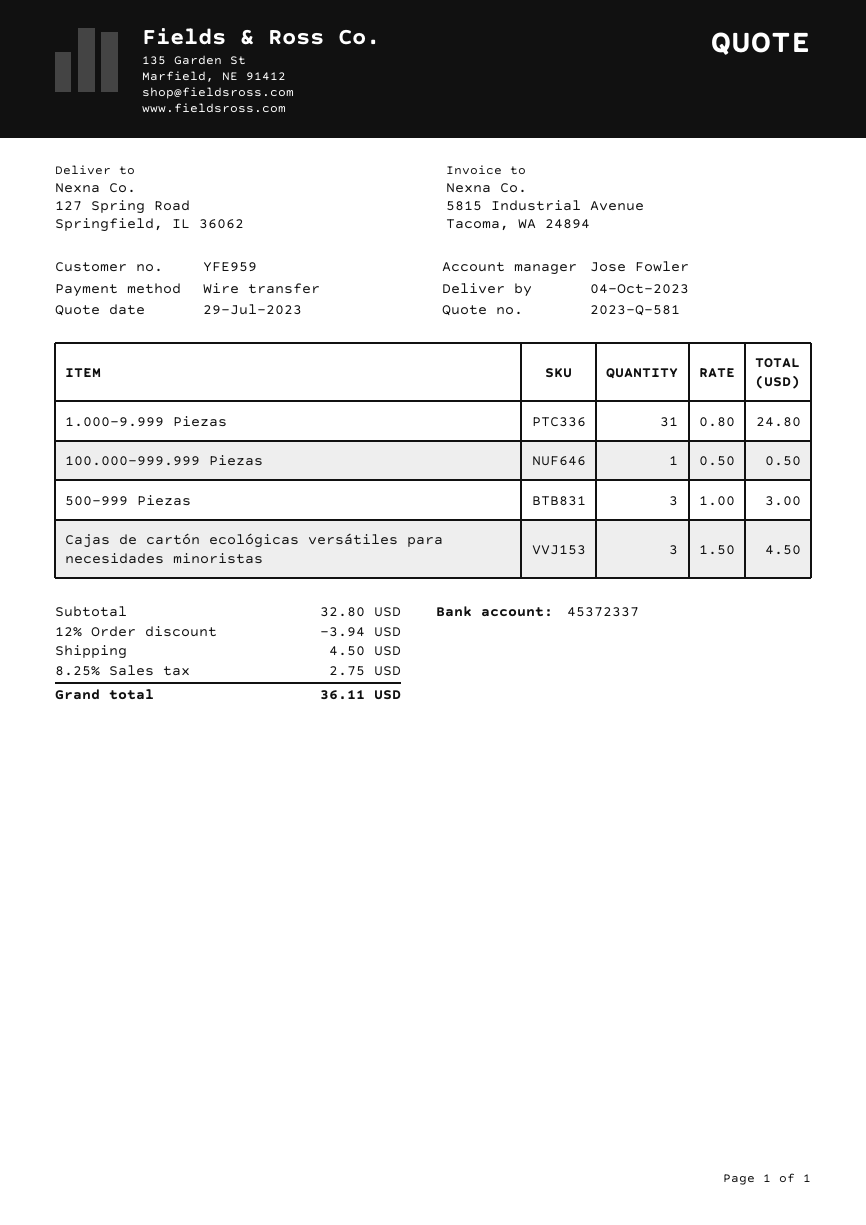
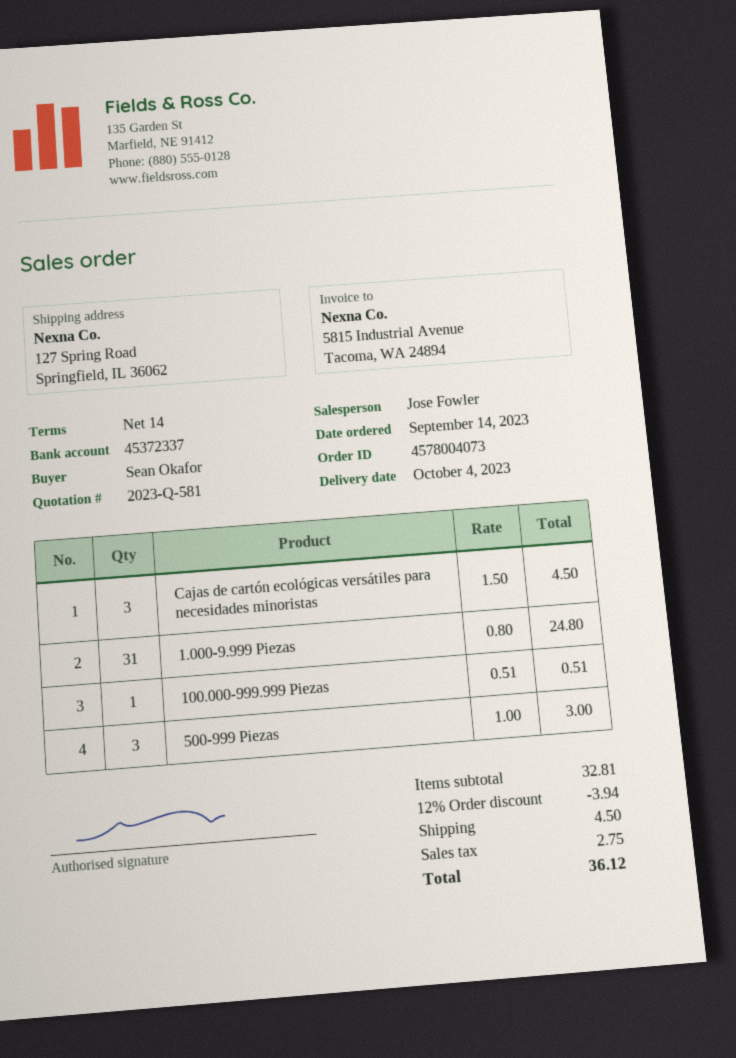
100.000-999.999 Piezas: 1 x 0.50 = 0.50 -> 1 x 0.51 = 0.51
subtotal: 32.80 -> 32.81
total: 36.11 -> 36.12

